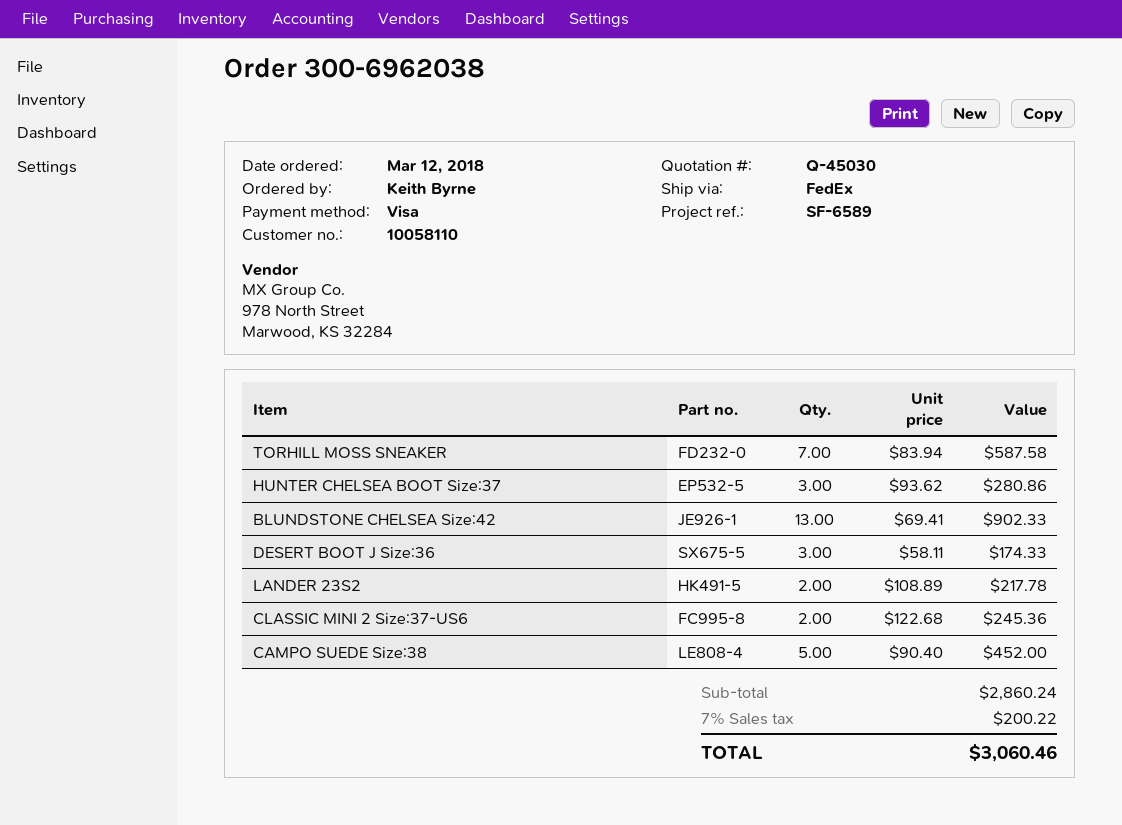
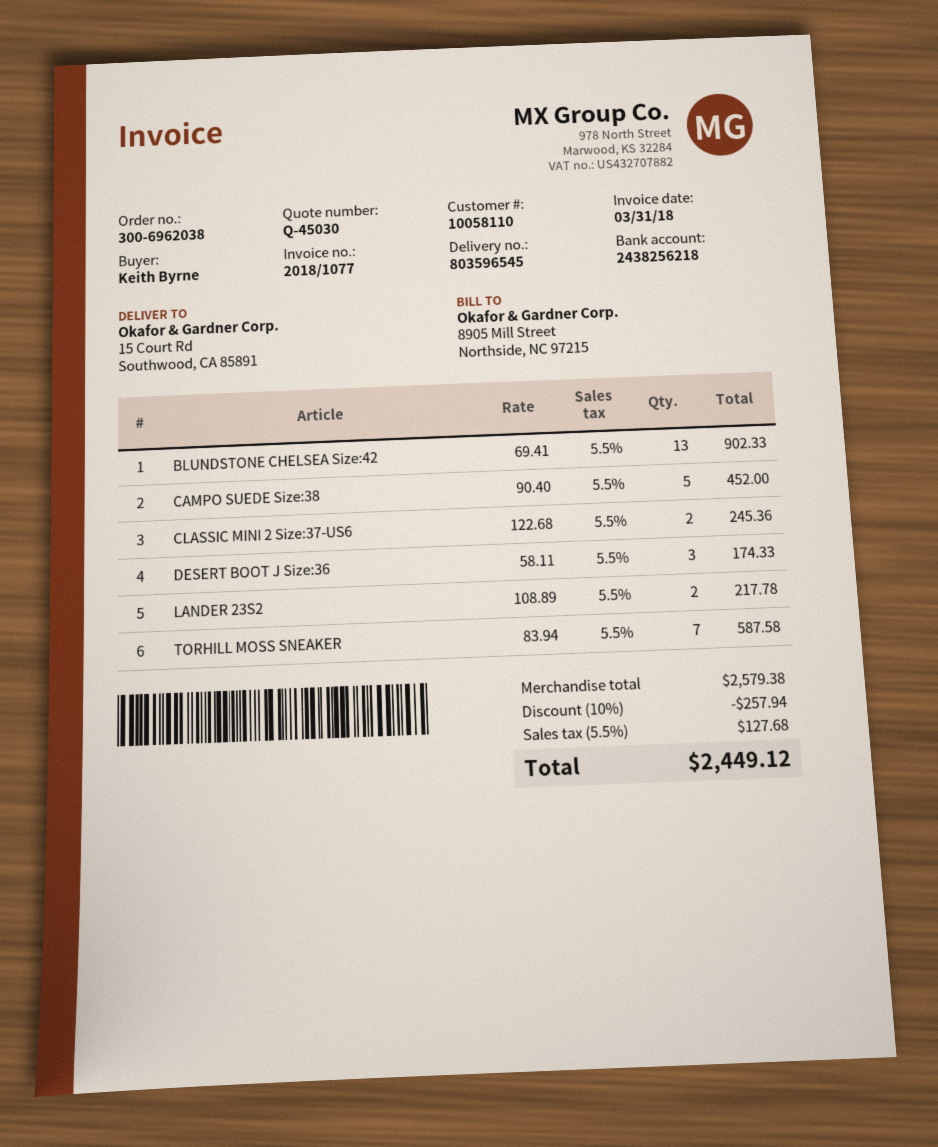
HUNTER CHELSEA BOOT Size:37: 3 x 93.62 = 280.86 -> none
subtotal: 2860.24 -> 2579.38
discount: none -> 10% = 257.94
tax: 7% = 200.22 -> 5.5% = 127.68
total: 3060.46 -> 2449.12

